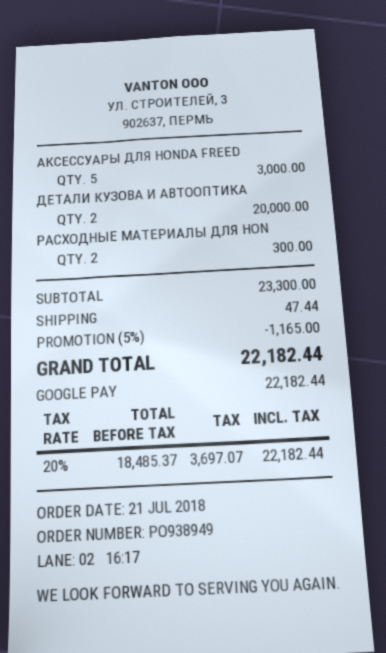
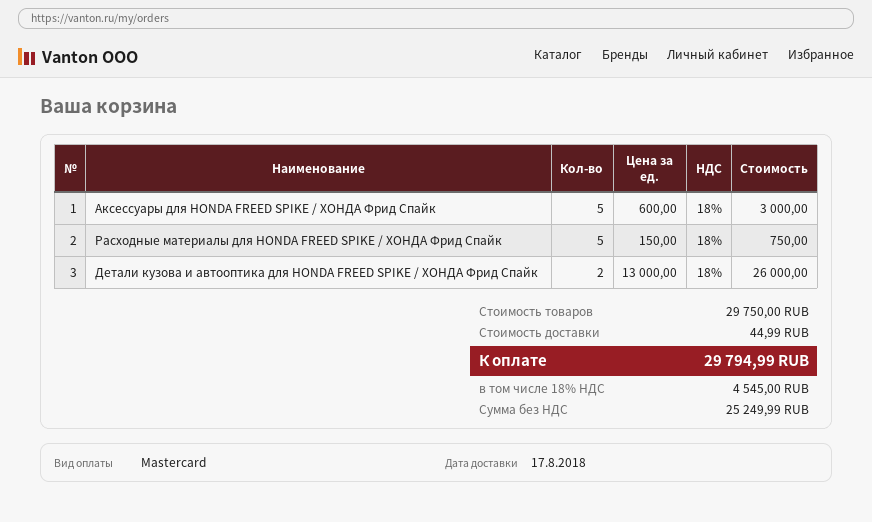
payment method: Google Pay -> Mastercard
ДЕТАЛИ КУЗОВА И АВТООПТИКА: 2 for 20000.00 -> 2 for 26000.00
РАСХОДНЫЕ МАТЕРИАЛЫ ДЛЯ HON: 2 for 300.00 -> 5 for 750.00
subtotal: 23300.00 -> 29750.00
discount: 5% = 1165.00 -> none
shipping: 47.44 -> 44.99
net: 18485.37 -> 25249.99
tax: 20% = 3697.07 -> 18% = 4545.00
total: 22182.44 -> 29794.99

